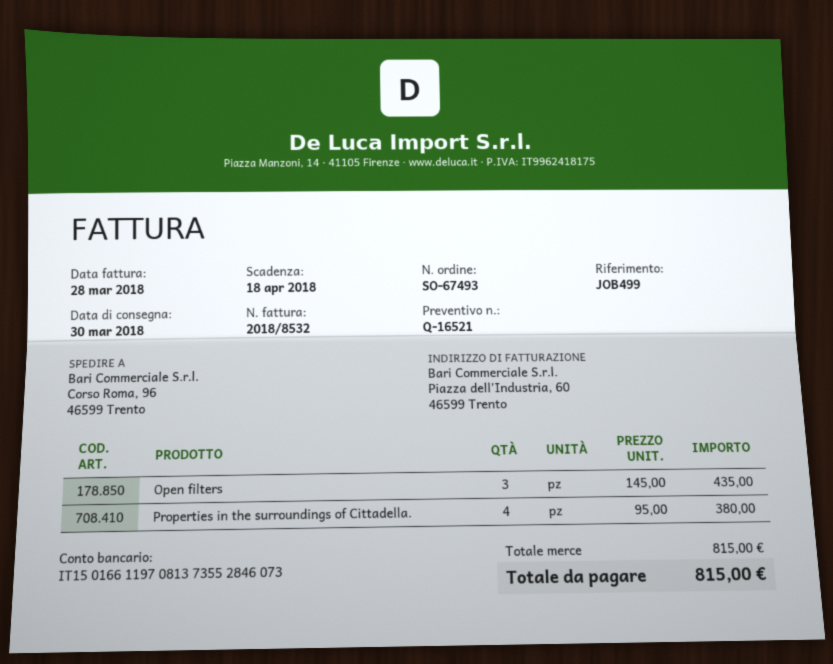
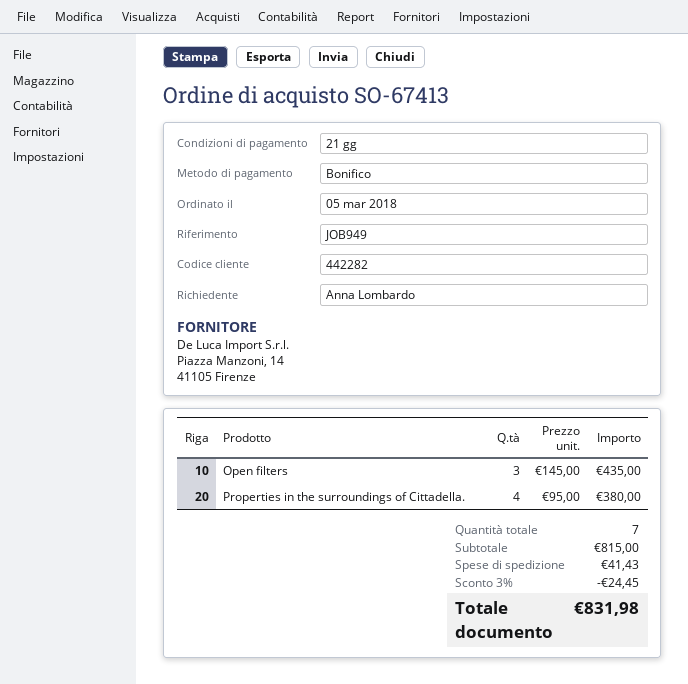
order number: SO-67493 -> SO-67413
reference: JOB499 -> JOB949
discount: none -> 3% = 24.45
shipping: none -> 41.43
total: 815.00 -> 831.98

